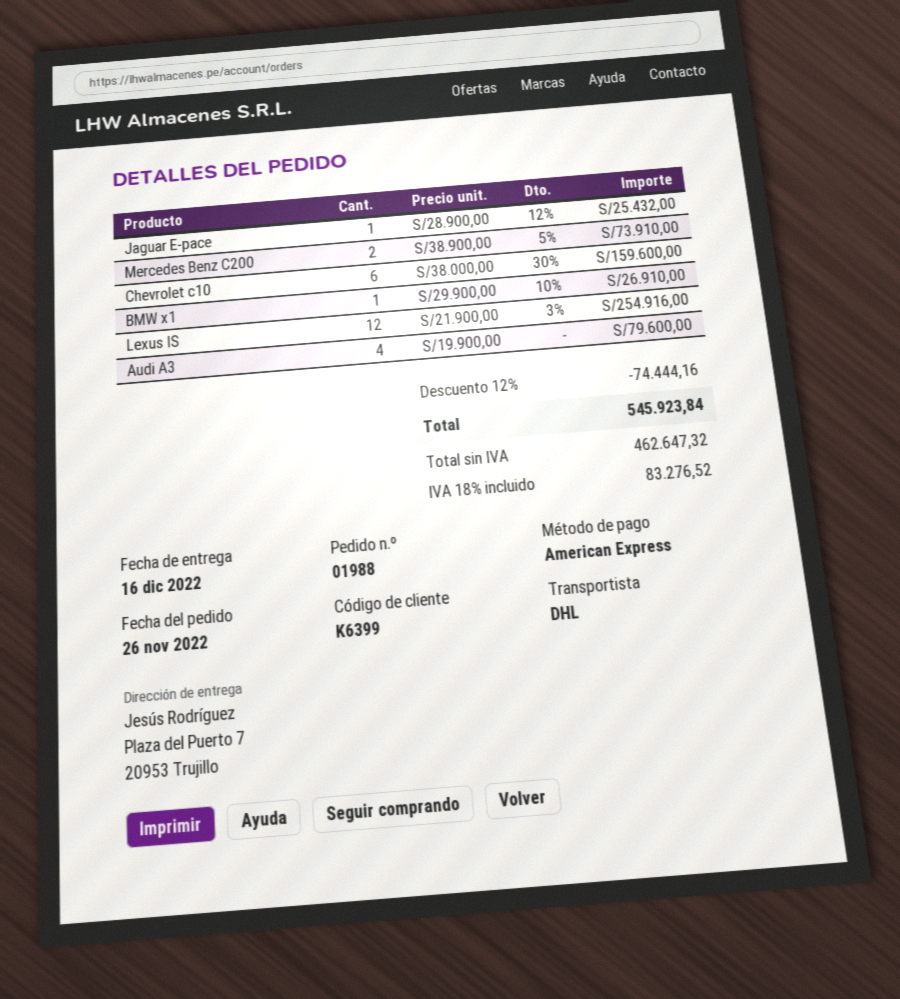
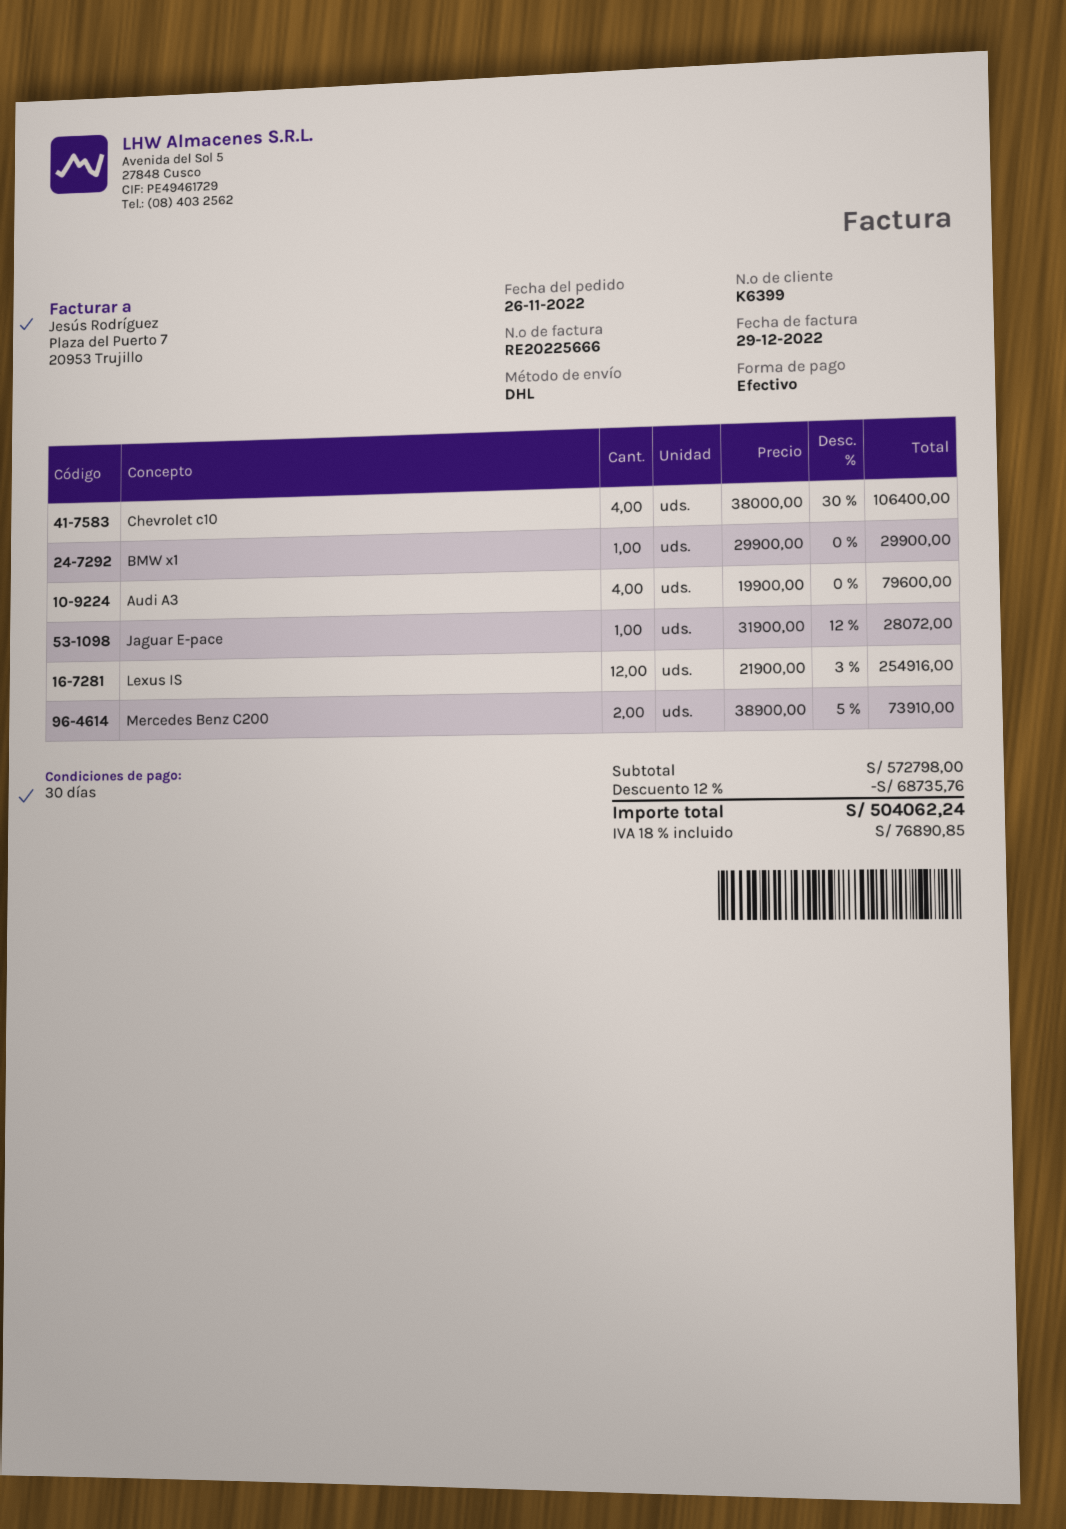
payment method: American Express -> cash
Jaguar E-pace: 1 x 28900.00 - 12% = 25432.00 -> 1 x 31900.00 - 12% = 28072.00
Chevrolet c10: 6 x 38000.00 - 30% = 159600.00 -> 4 x 38000.00 - 30% = 106400.00
BMW x1: 1 x 29900.00 - 10% = 26910.00 -> 1 x 29900.00 = 29900.00
discount: 12% = 74444.16 -> 12% = 68735.76
tax: 18% = 83276.52 -> 18% = 76890.85
total: 545923.84 -> 504062.24

